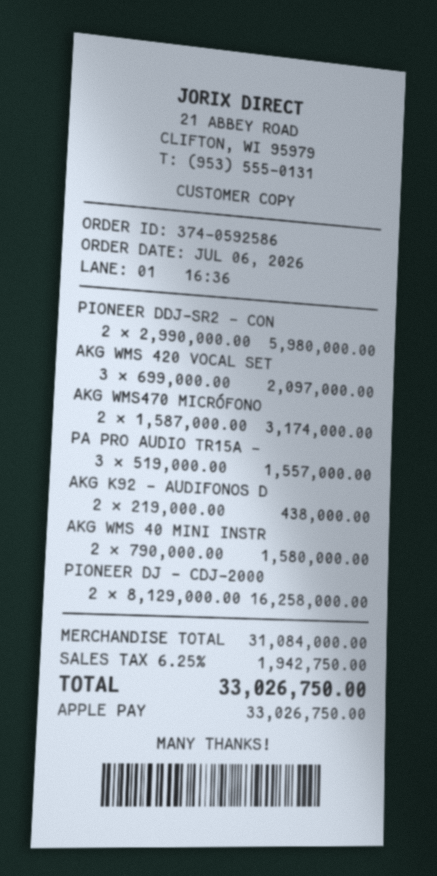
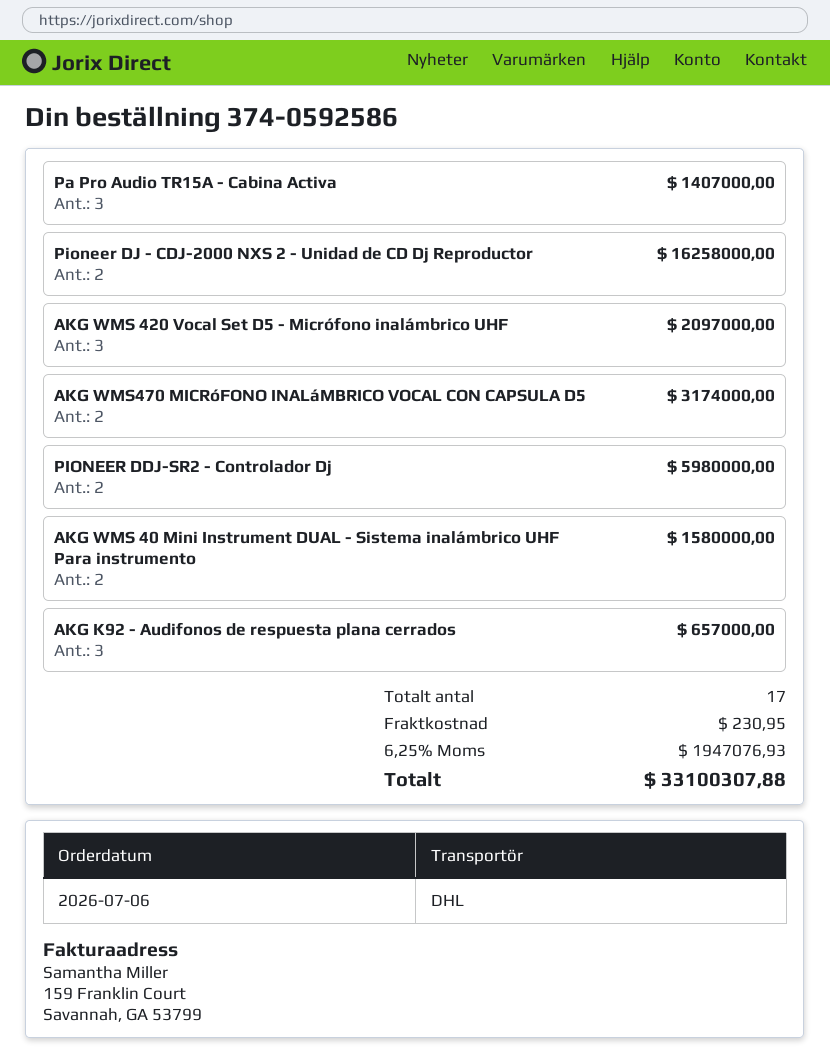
PA PRO AUDIO TR15A -: 3 for 1557000.00 -> 3 for 1407000.00
AKG K92 - AUDIFONOS D: 2 for 438000.00 -> 3 for 657000.00
shipping: none -> 230.95
tax: 6.25% = 1942750.00 -> 6.25% = 1947076.93
total: 33026750.00 -> 33100307.88

